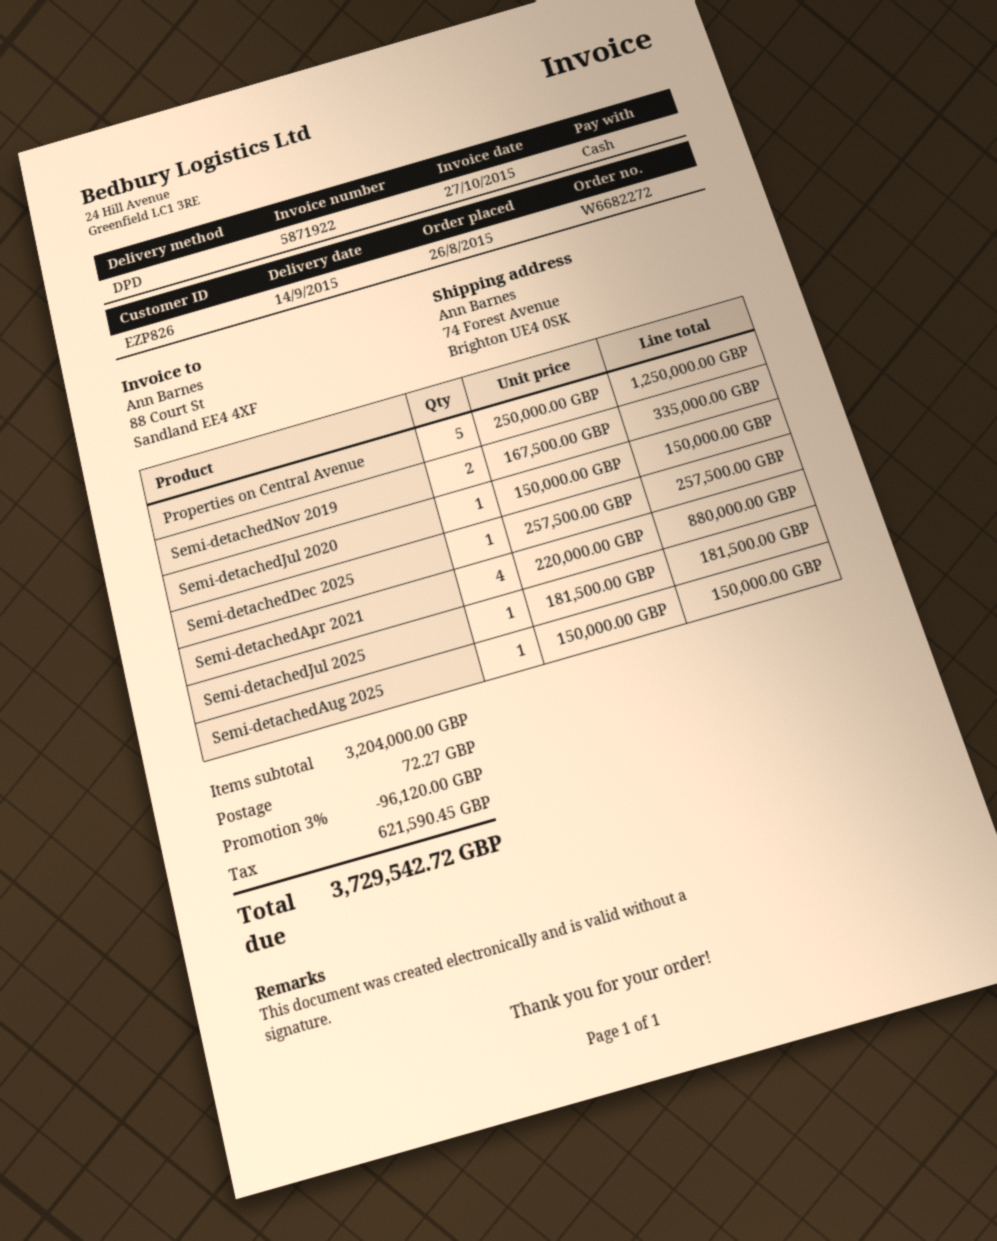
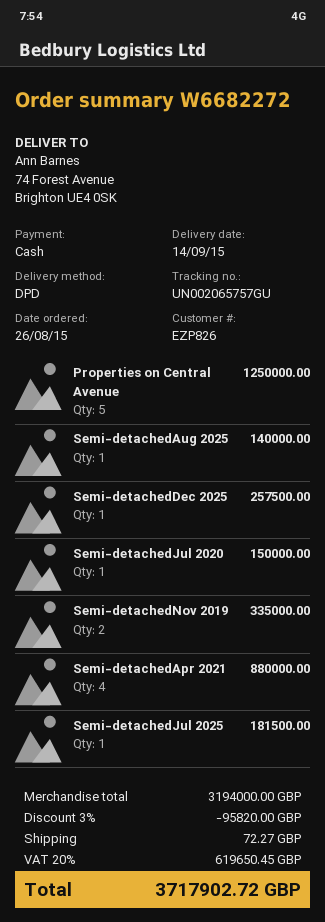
Semi-detachedAug 2025: 1 for 150000.00 -> 1 for 140000.00
subtotal: 3204000.00 -> 3194000.00
discount: 3% = 96120.00 -> 3% = 95820.00
tax: 621590.45 -> 619650.45
total: 3729542.72 -> 3717902.72

